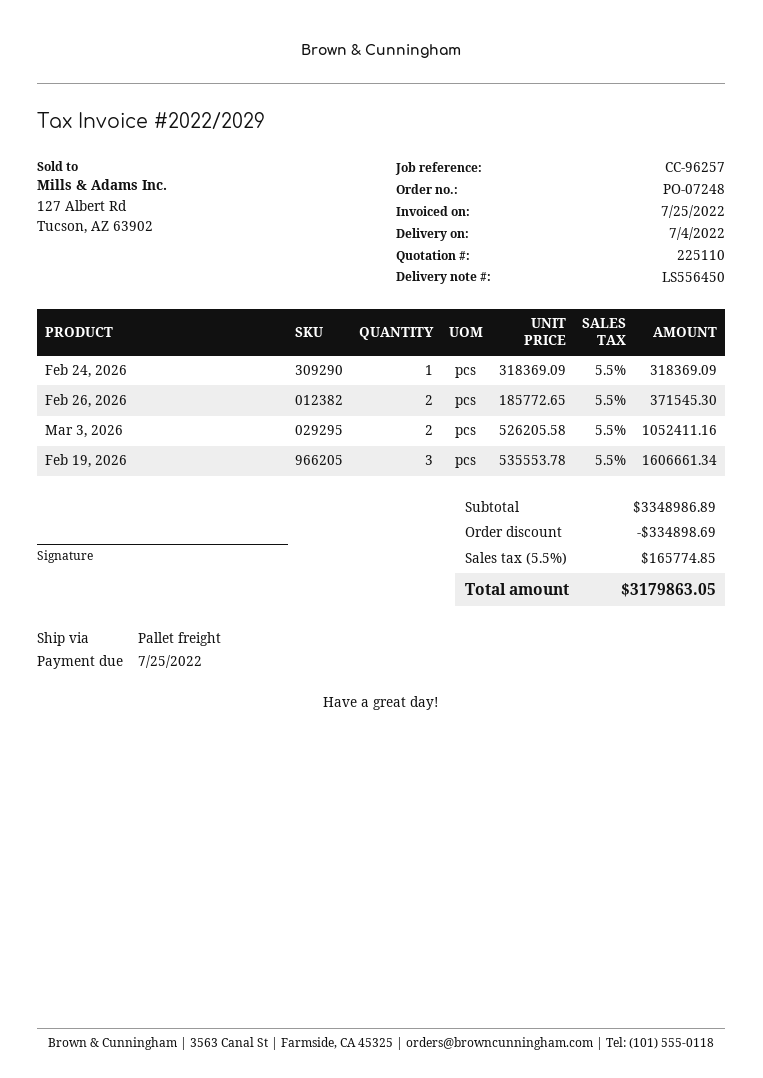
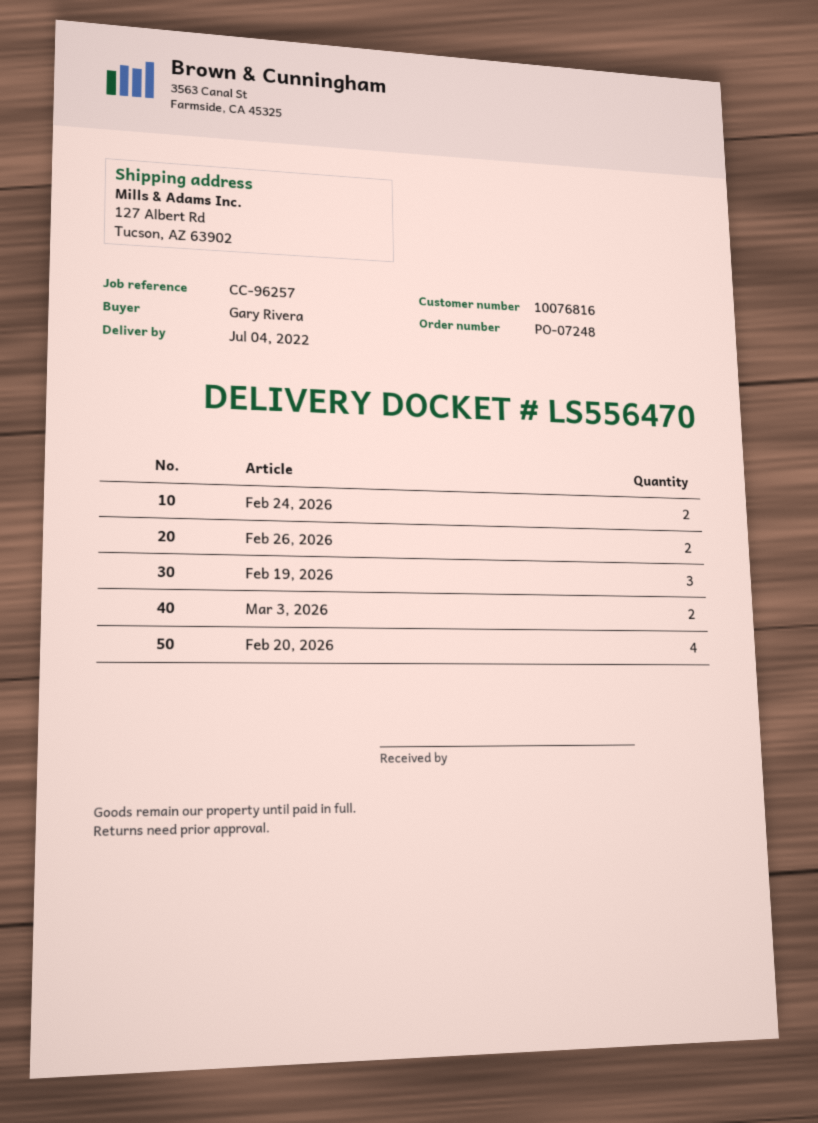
delivery note number: LS556450 -> LS556470
Feb 24, 2026: 1 -> 2
Feb 20, 2026: none -> 4

